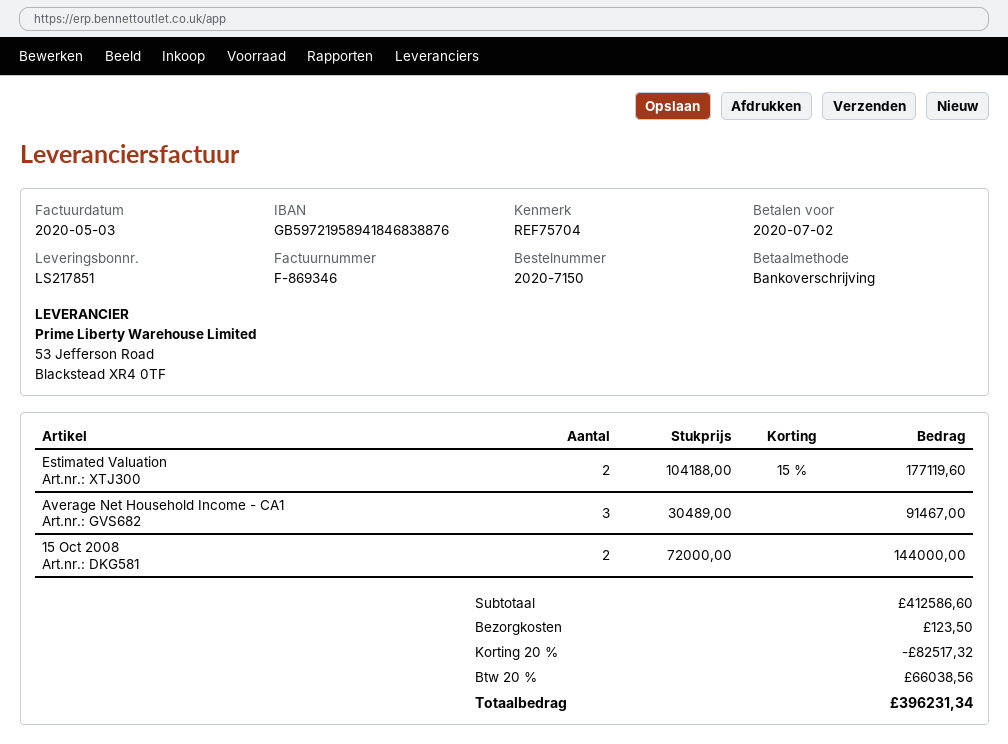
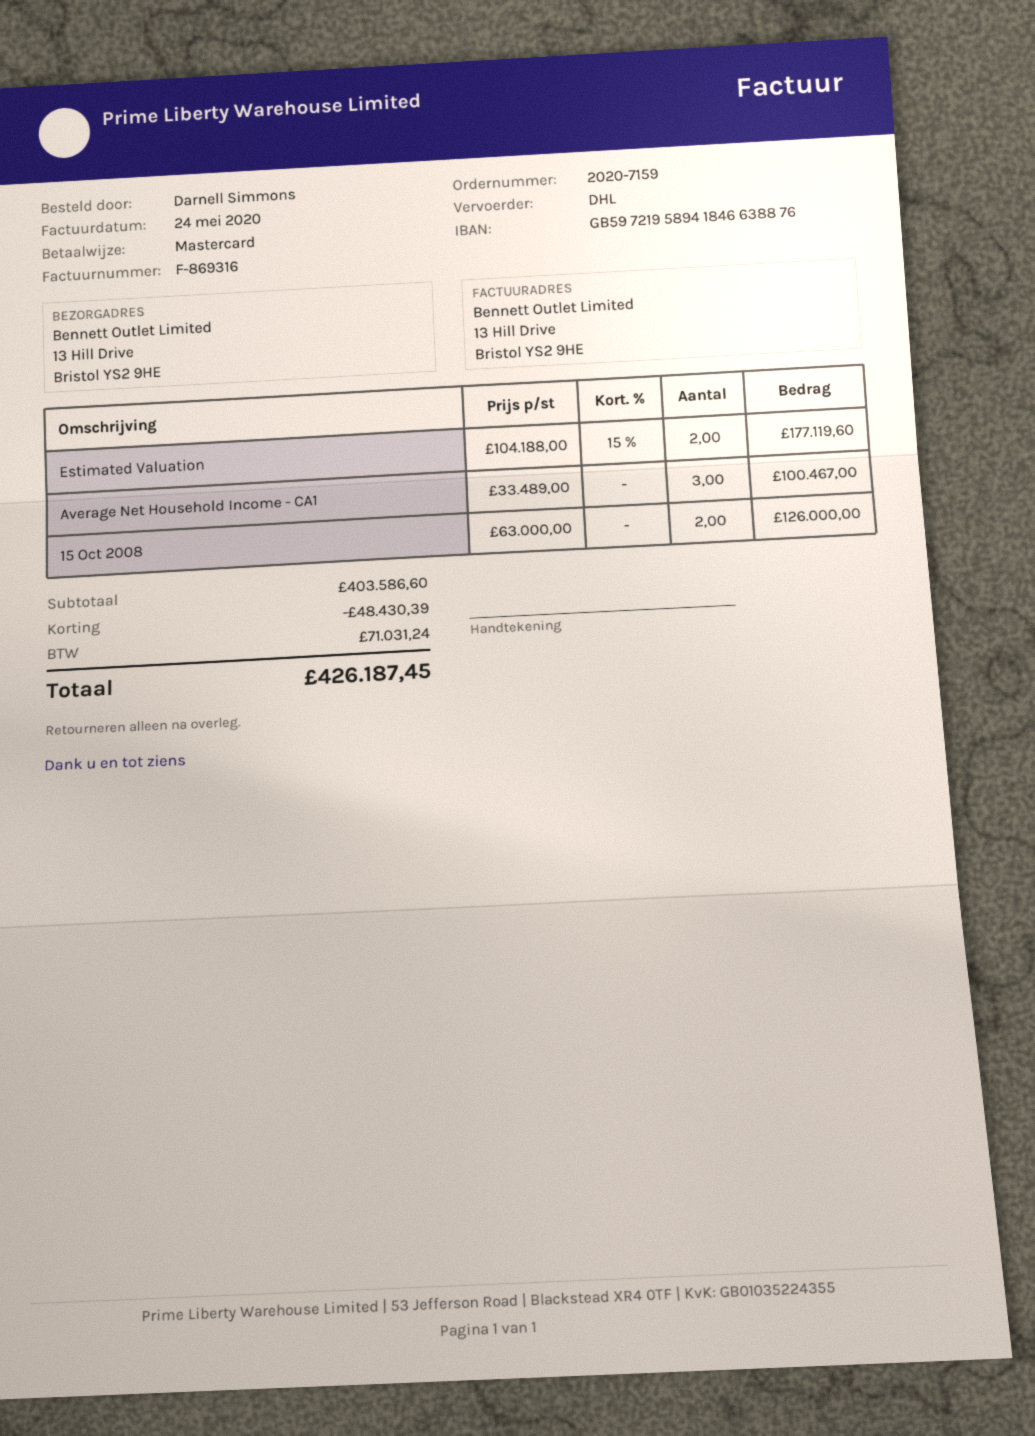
order number: 2020-7150 -> 2020-7159
invoice number: F-869346 -> F-869316
invoice date: 2020-05-03 -> 2020-05-24
payment method: bank transfer -> Mastercard
bank account: GB59721958941846838876 -> GB59721958941846638876
Average Net Household Income - CA1: 3 x 30489.00 = 91467.00 -> 3 x 33489.00 = 100467.00
15 Oct 2008: 2 x 72000.00 = 144000.00 -> 2 x 63000.00 = 126000.00
subtotal: 412586.60 -> 403586.60
discount: 82517.32 -> 48430.39
shipping: 123.50 -> none
tax: 66038.56 -> 71031.24
total: 396231.34 -> 426187.45

